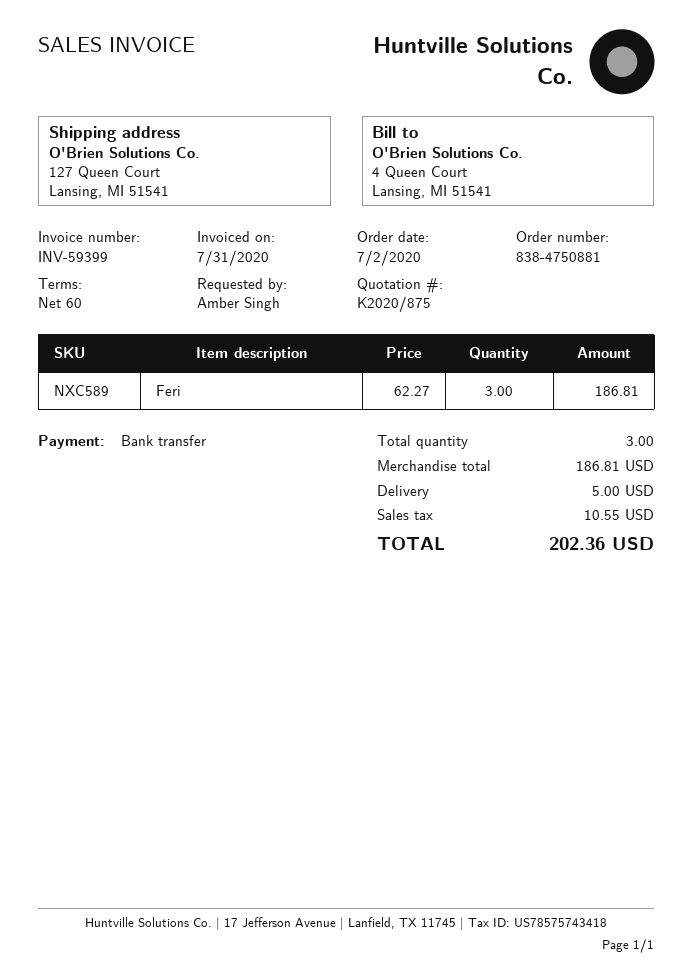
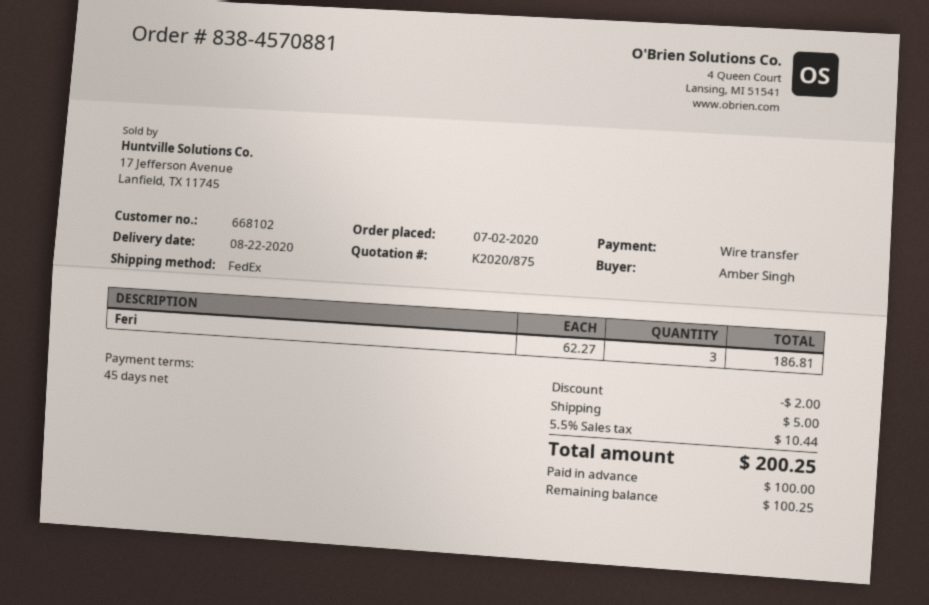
order number: 838-4750881 -> 838-4570881
payment terms: 60 days -> 45 days
discount: none -> 2.00
tax: 10.55 -> 10.44
total: 202.36 -> 200.25

